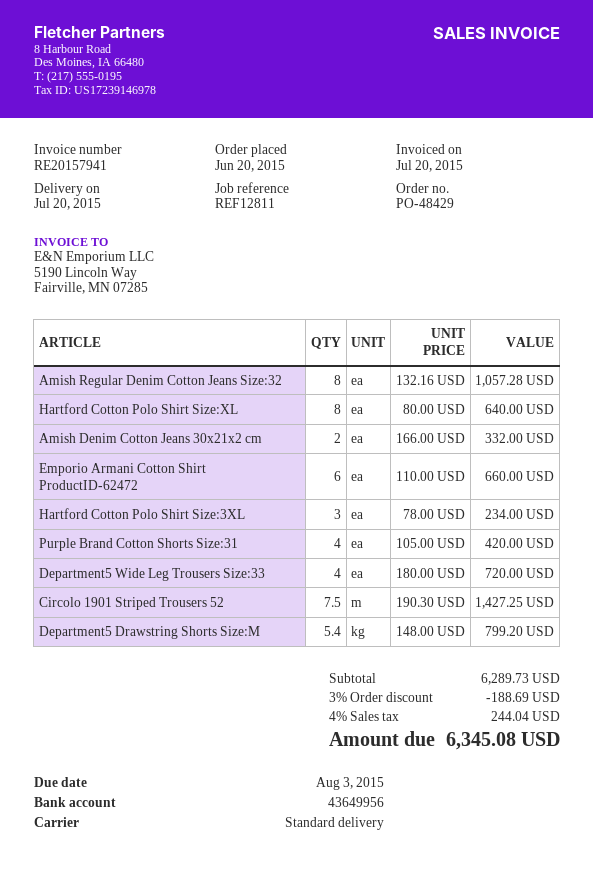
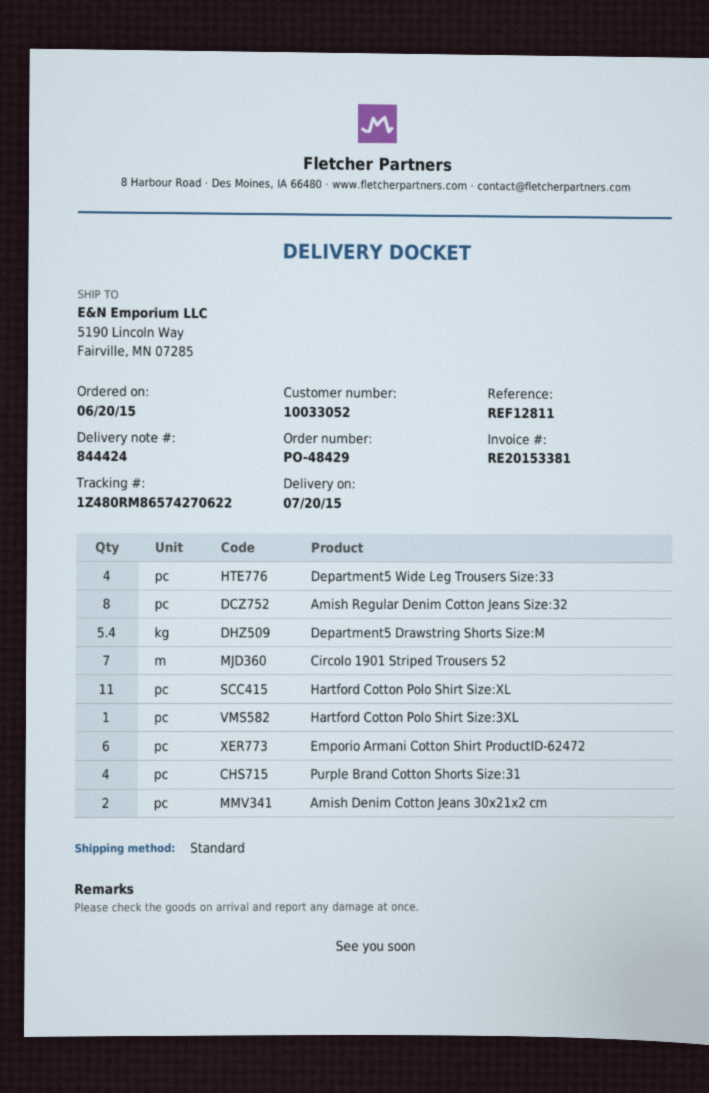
invoice number: RE20157941 -> RE20153381
Hartford Cotton Polo Shirt Size:XL: 8 -> 11
Hartford Cotton Polo Shirt Size:3XL: 3 -> 1
Circolo 1901 Striped Trousers 52: 7.5 -> 7

